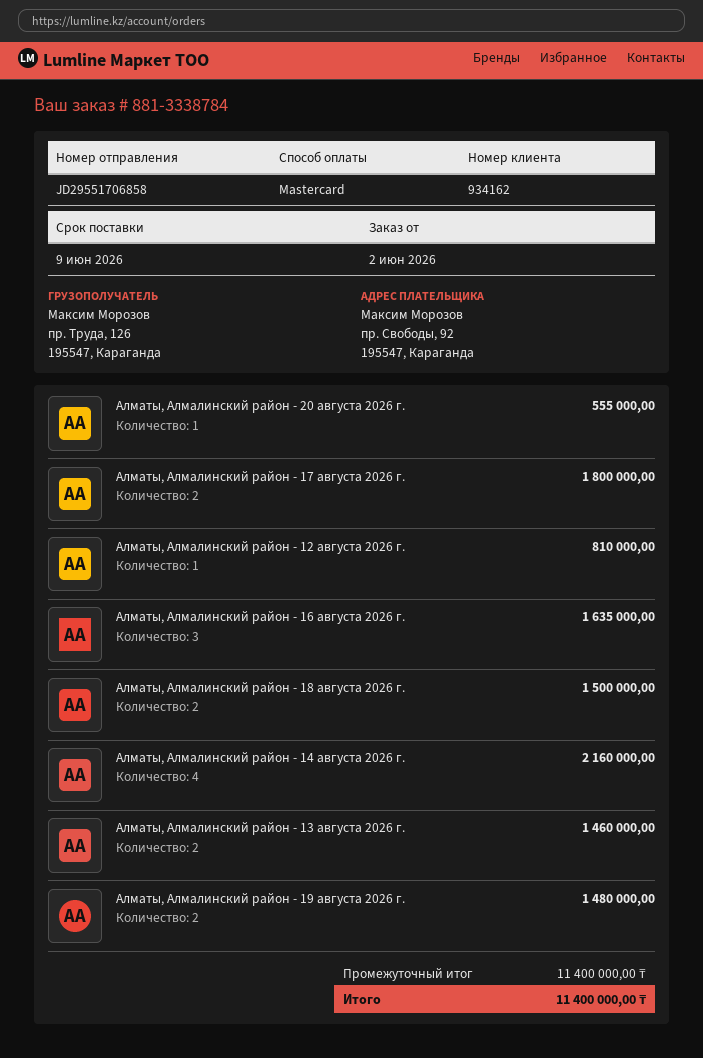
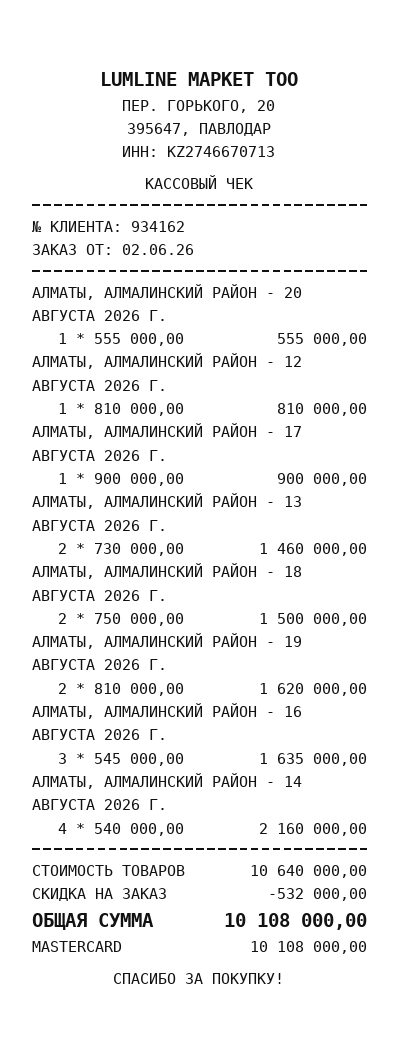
Алматы, Алмалинский район - 17 августа 2026 г.: 2 for 1800000.00 -> 1 for 900000.00
Алматы, Алмалинский район - 19 августа 2026 г.: 2 for 1480000.00 -> 2 for 1620000.00
subtotal: 11400000.00 -> 10640000.00
discount: none -> 532000.00
total: 11400000.00 -> 10108000.00

